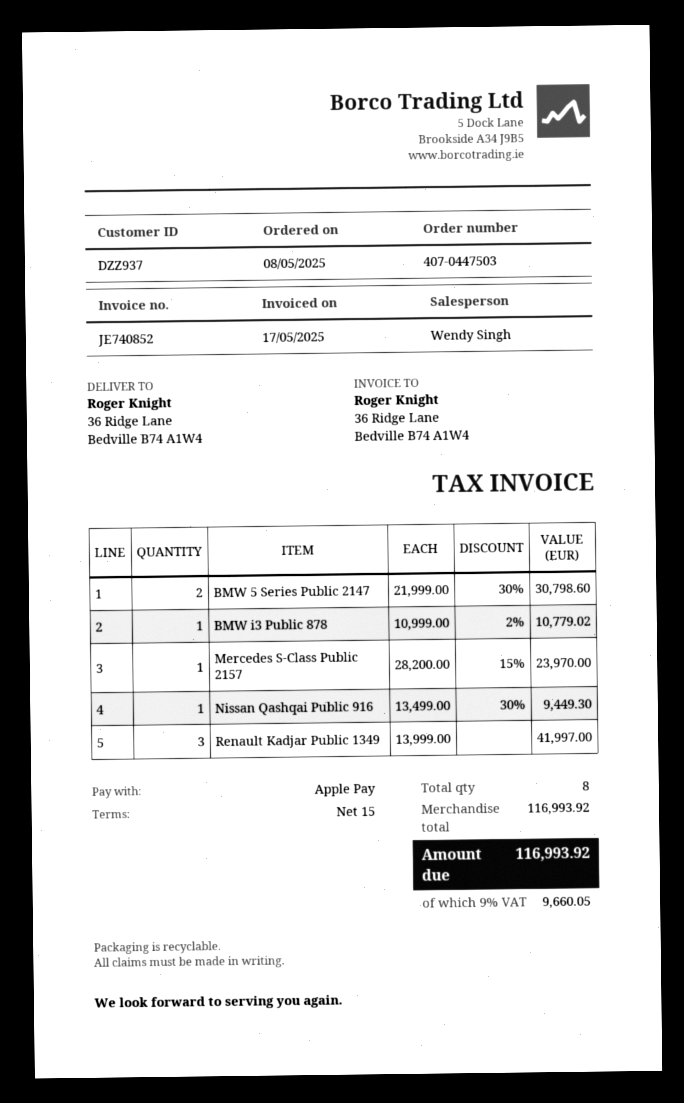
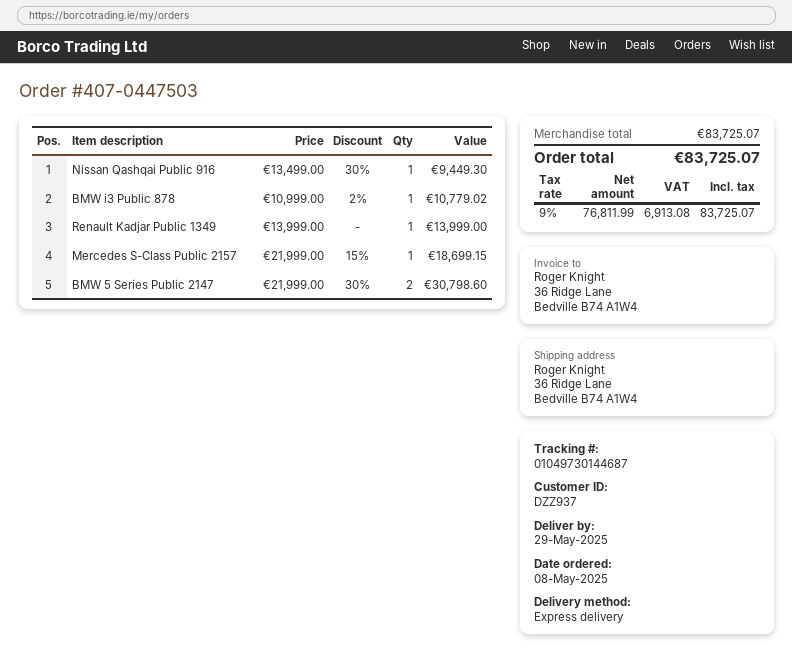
Mercedes S-Class Public 2157: 1 x 28200.00 - 15% = 23970.00 -> 1 x 21999.00 - 15% = 18699.15
Renault Kadjar Public 1349: 3 x 13999.00 = 41997.00 -> 1 x 13999.00 = 13999.00
subtotal: 116993.92 -> 83725.07
tax: 9% = 9660.05 -> 9% = 6913.08
total: 116993.92 -> 83725.07

